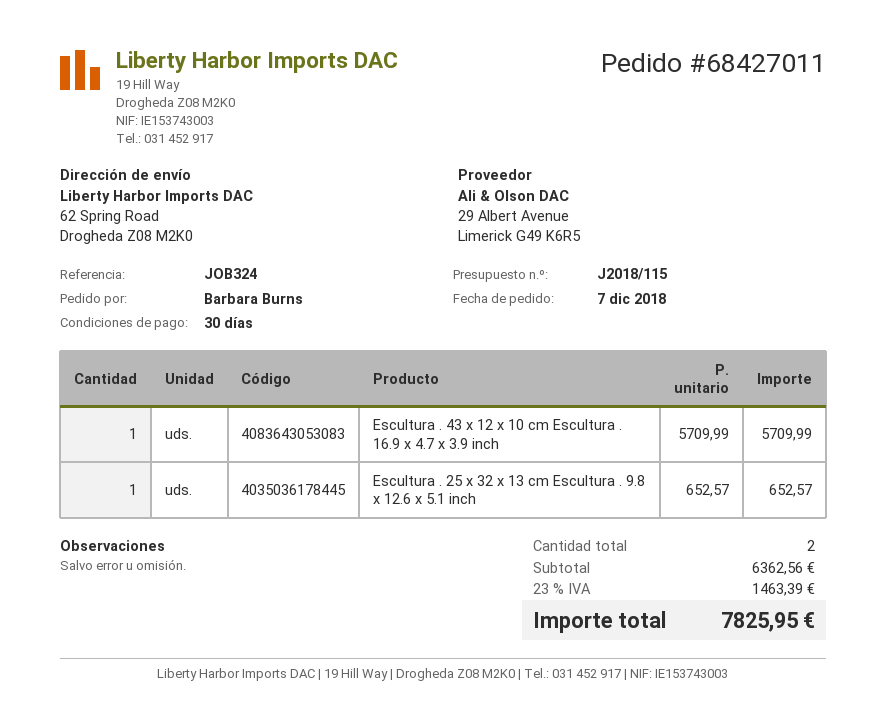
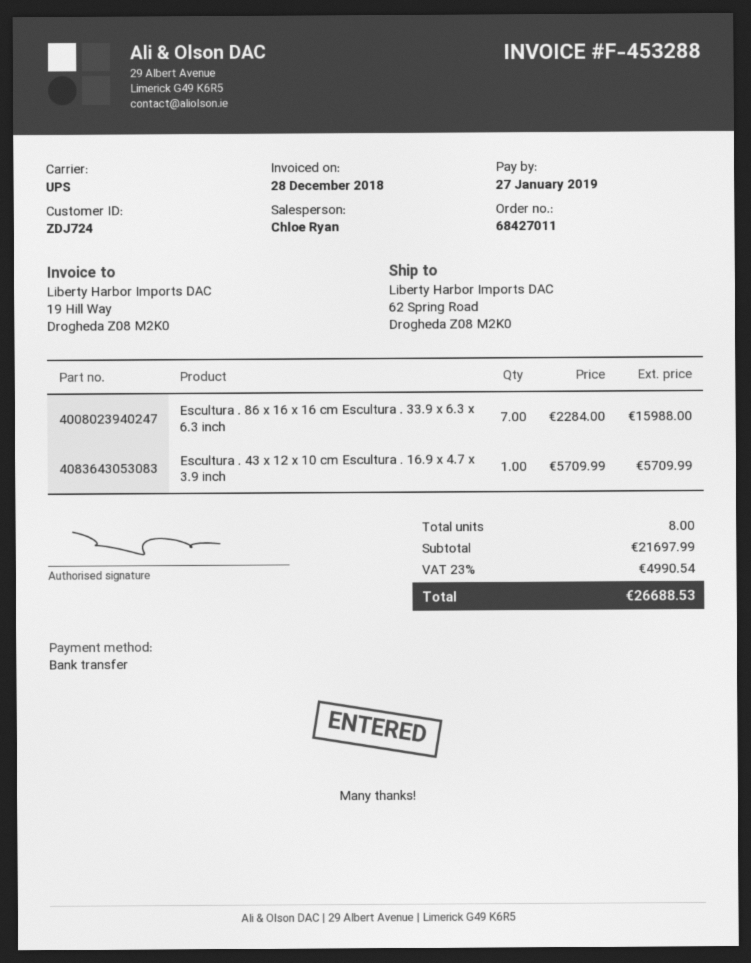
Escultura . 25 x 32 x 13 cm Escultura . 9.8 x 12.6 x 5.1 inch: 1 x 652.57 = 652.57 -> none
Escultura . 86 x 16 x 16 cm Escultura . 33.9 x 6.3 x 6.3 inch: none -> 7 x 2284.00 = 15988.00
total quantity: 2 -> 8
subtotal: 6362.56 -> 21697.99
tax: 23% = 1463.39 -> 23% = 4990.54
total: 7825.95 -> 26688.53

